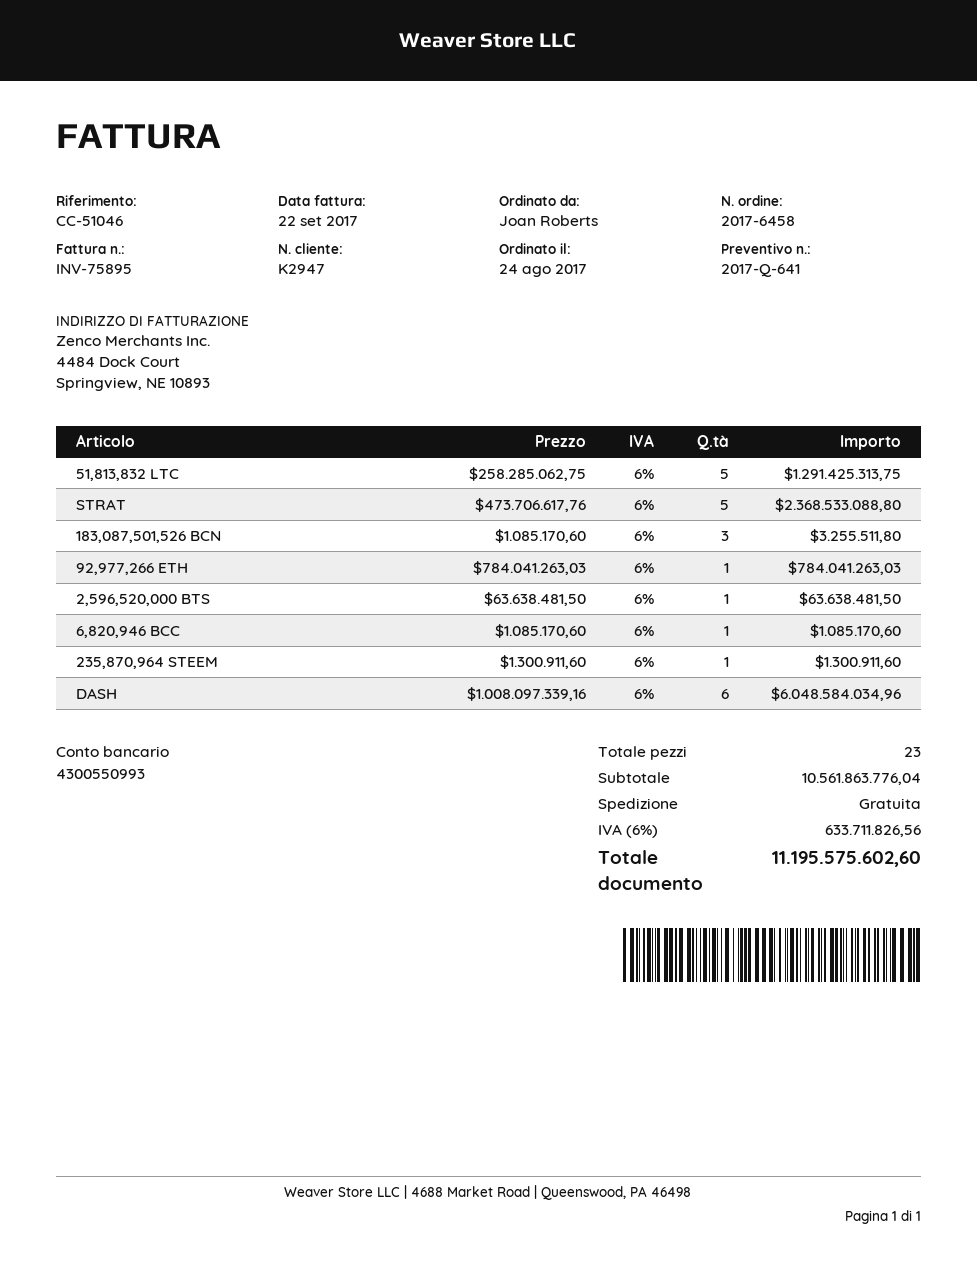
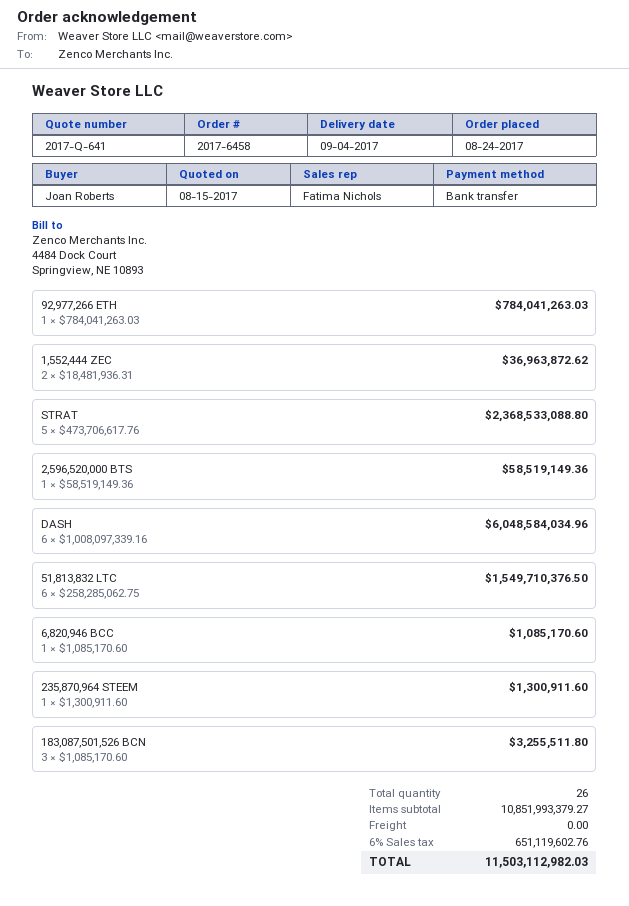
51,813,832 LTC: 5 x 258285062.75 = 1291425313.75 -> 6 x 258285062.75 = 1549710376.50
2,596,520,000 BTS: 1 x 63638481.50 = 63638481.50 -> 1 x 58519149.36 = 58519149.36
1,552,444 ZEC: none -> 2 x 18481936.31 = 36963872.62
total quantity: 23 -> 26
subtotal: 10561863776.04 -> 10851993379.27
tax: 6% = 633711826.56 -> 6% = 651119602.76
total: 11195575602.60 -> 11503112982.03

